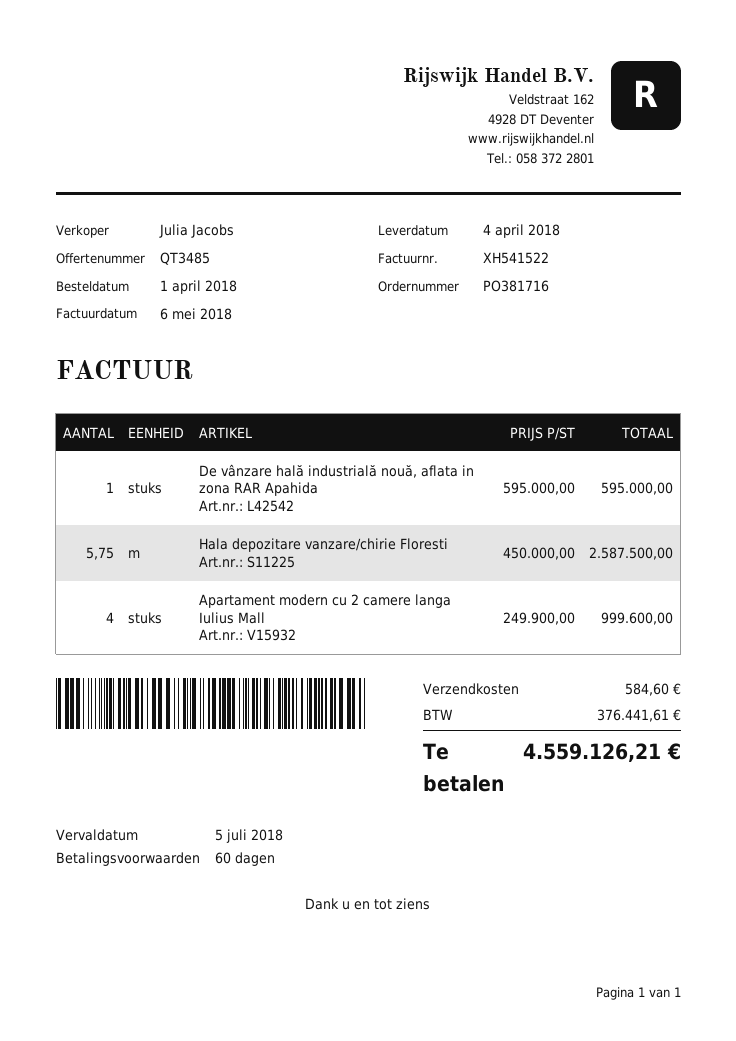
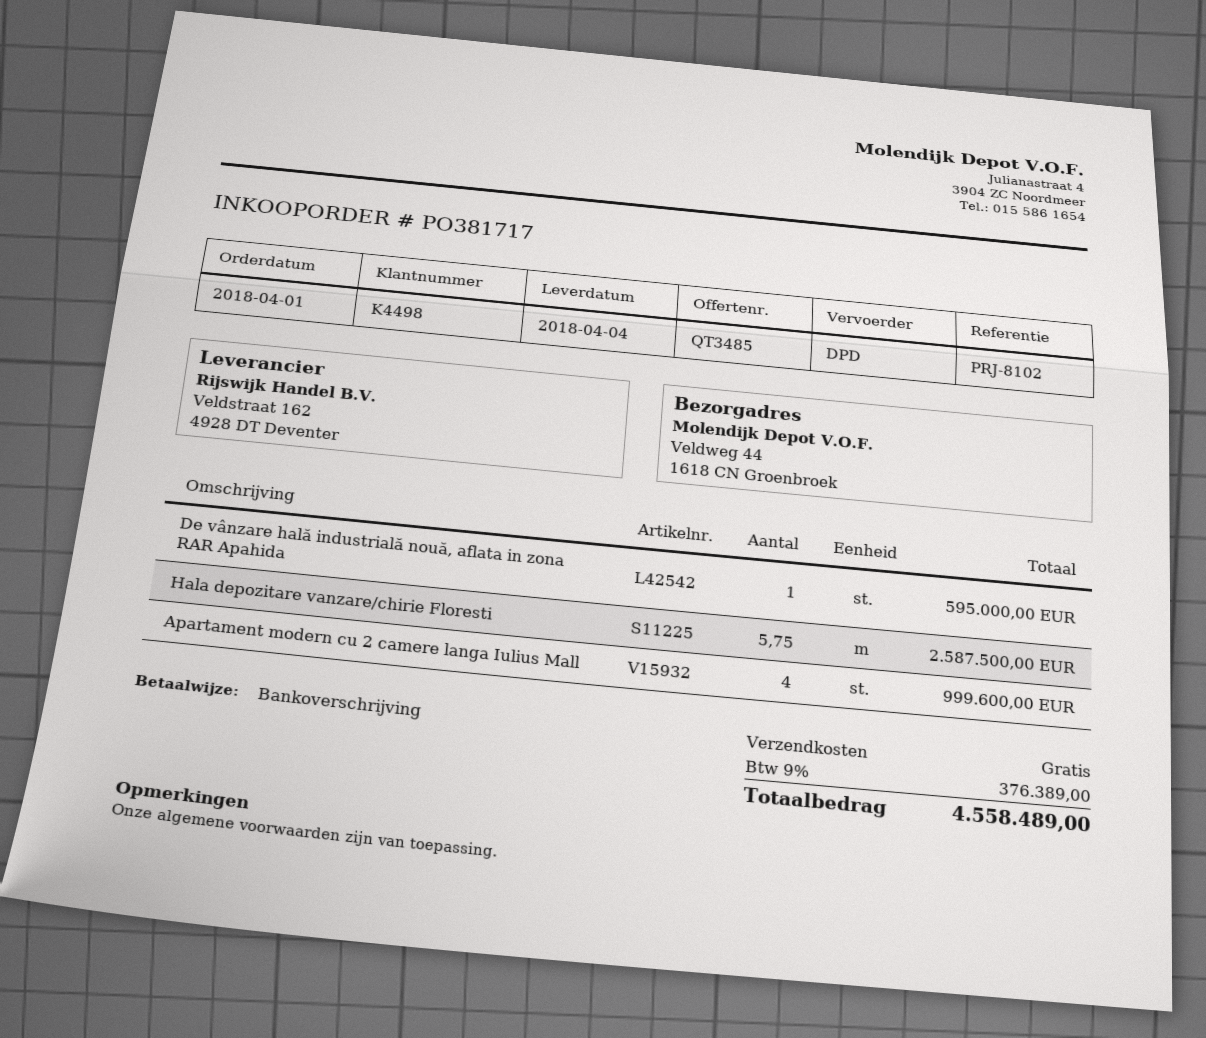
order number: PO381716 -> PO381717
shipping: 584.60 -> 0.00
tax: 376441.61 -> 376389.00
total: 4559126.21 -> 4558489.00

